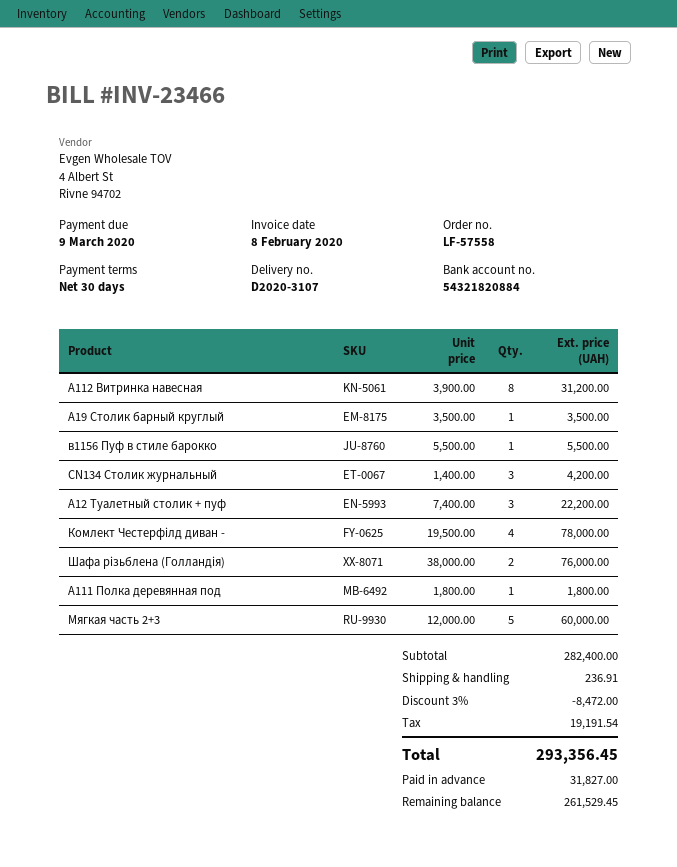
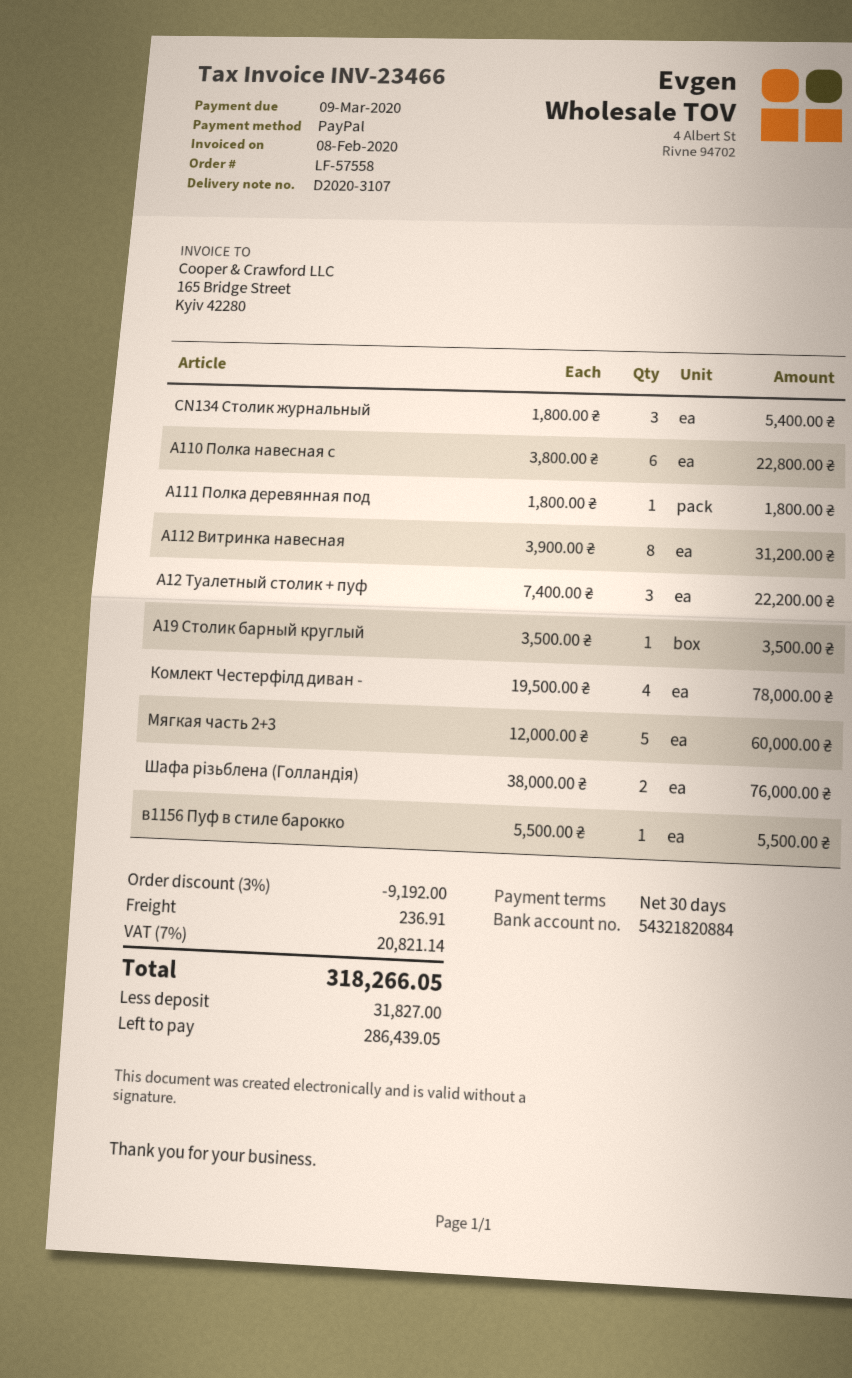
CN134 Столик журнальный: 3 x 1400.00 = 4200.00 -> 3 x 1800.00 = 5400.00
А110 Полка навесная с: none -> 6 x 3800.00 = 22800.00
discount: 3% = 8472.00 -> 3% = 9192.00
tax: 19191.54 -> 20821.14
total: 293356.45 -> 318266.05
balance: 261529.45 -> 286439.05

